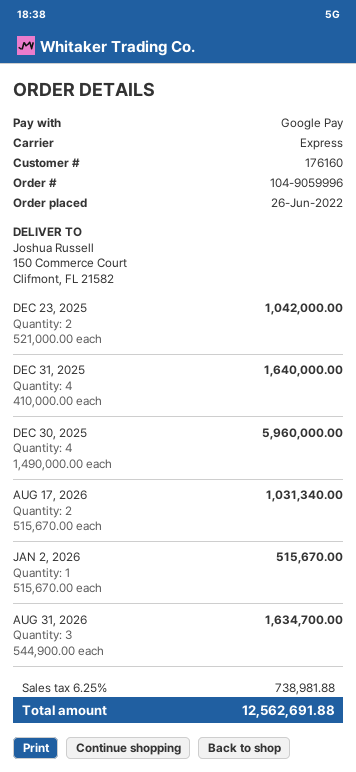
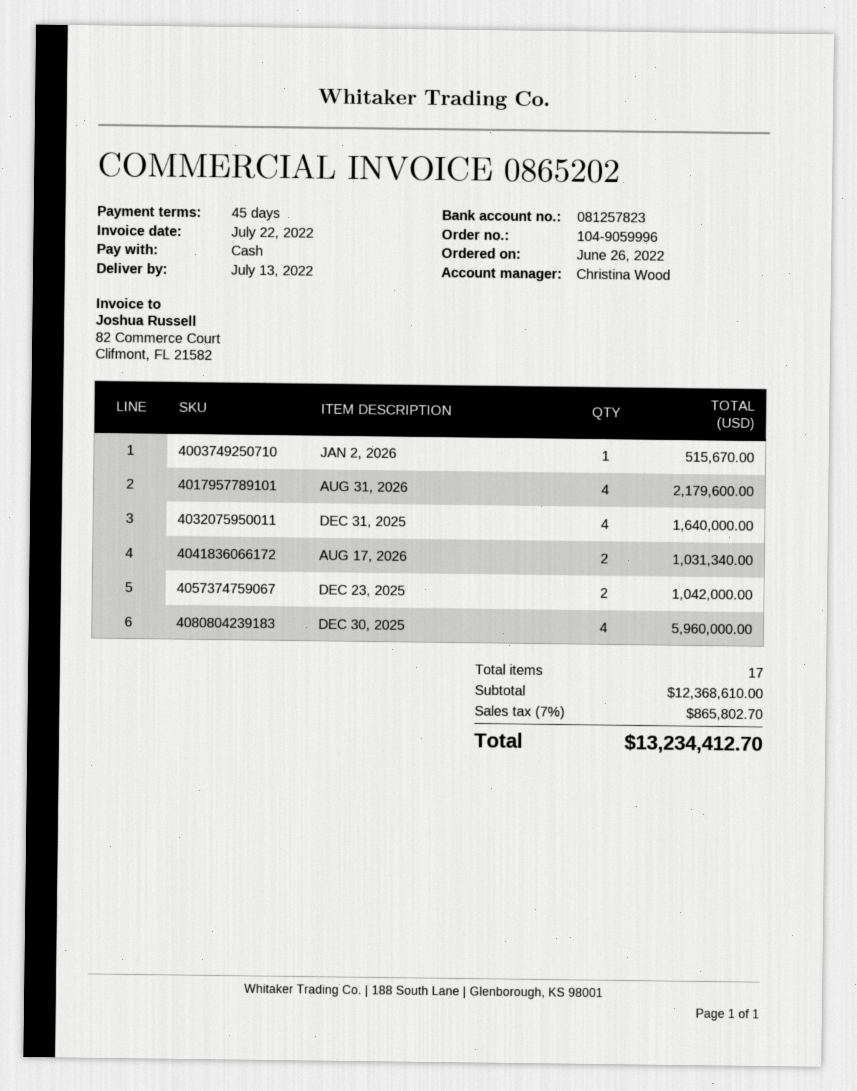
payment method: Google Pay -> cash
AUG 31, 2026: 3 for 1634700.00 -> 4 for 2179600.00
tax: 6.25% = 738981.88 -> 7% = 865802.70
total: 12562691.88 -> 13234412.70

